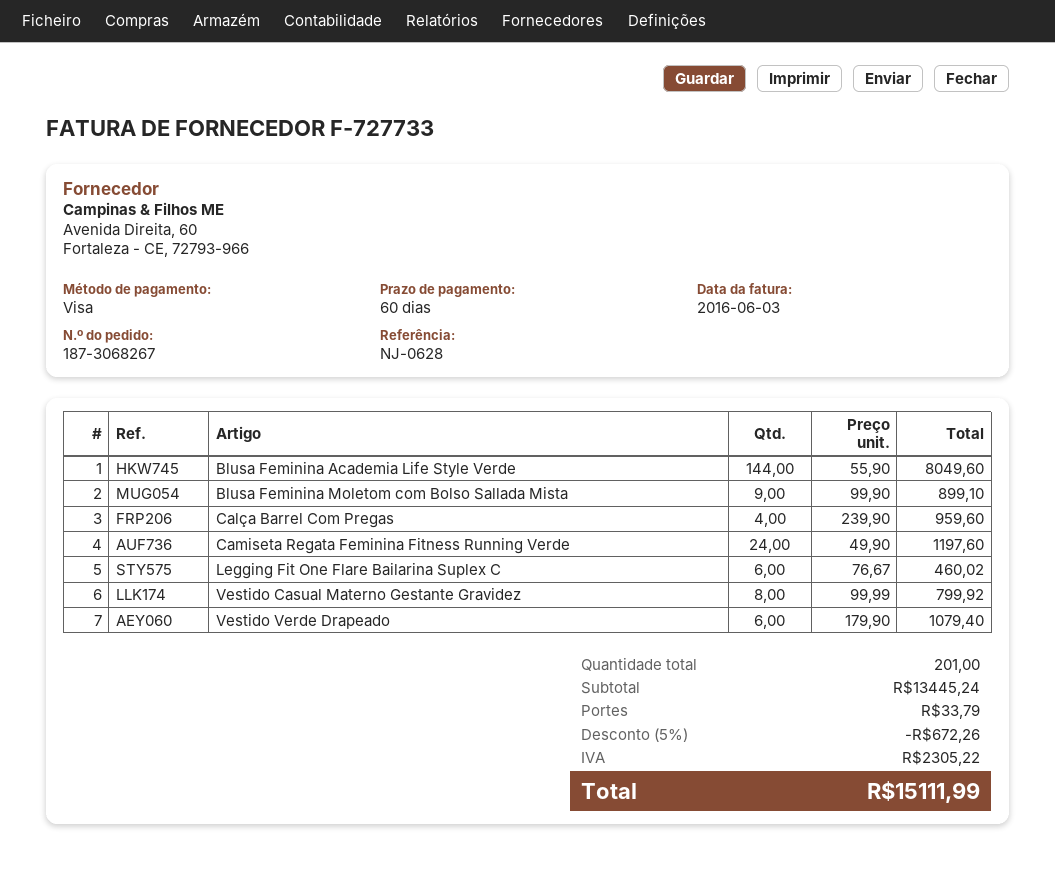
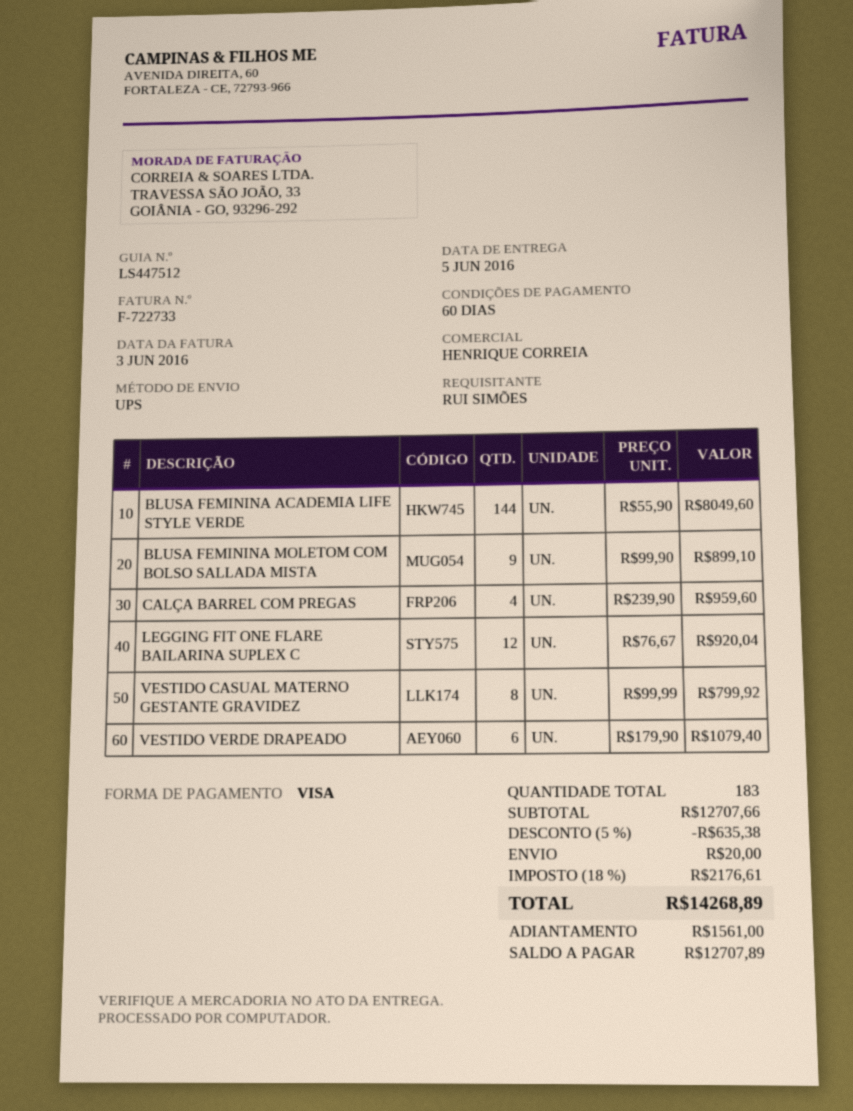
invoice number: F-727733 -> F-722733
Camiseta Regata Feminina Fitness Running Verde: 24 x 49.90 = 1197.60 -> none
Legging Fit One Flare Bailarina Suplex C: 6 x 76.67 = 460.02 -> 12 x 76.67 = 920.04
total quantity: 201 -> 183
subtotal: 13445.24 -> 12707.66
discount: 5% = 672.26 -> 5% = 635.38
shipping: 33.79 -> 20.00
tax: 2305.22 -> 2176.61
total: 15111.99 -> 14268.89

